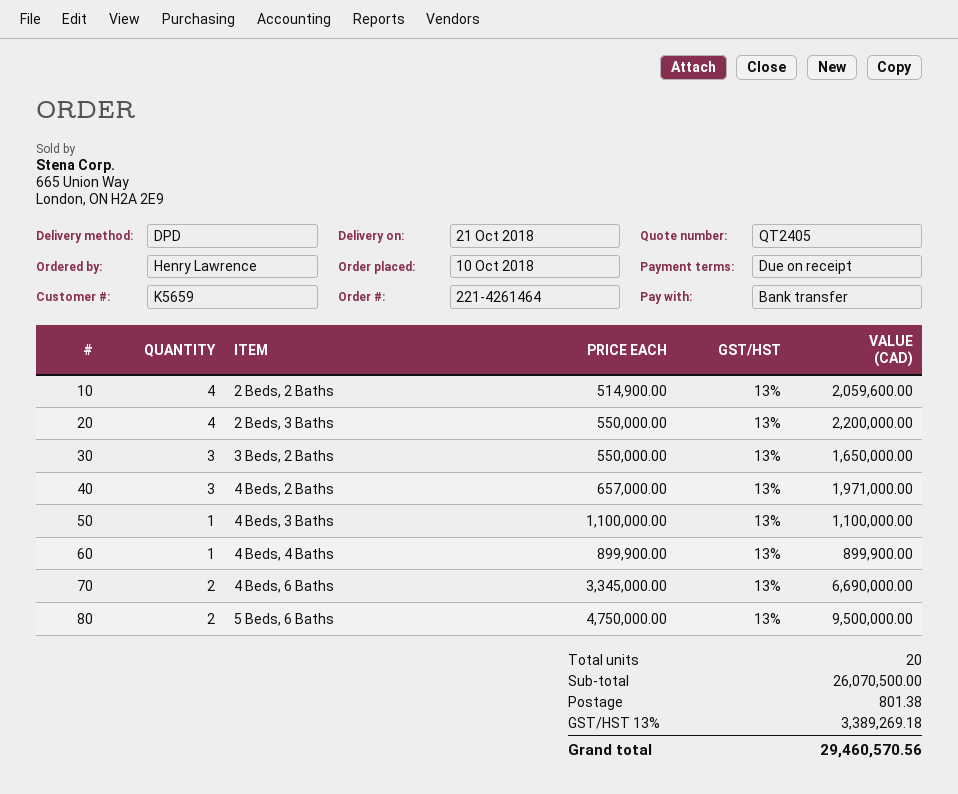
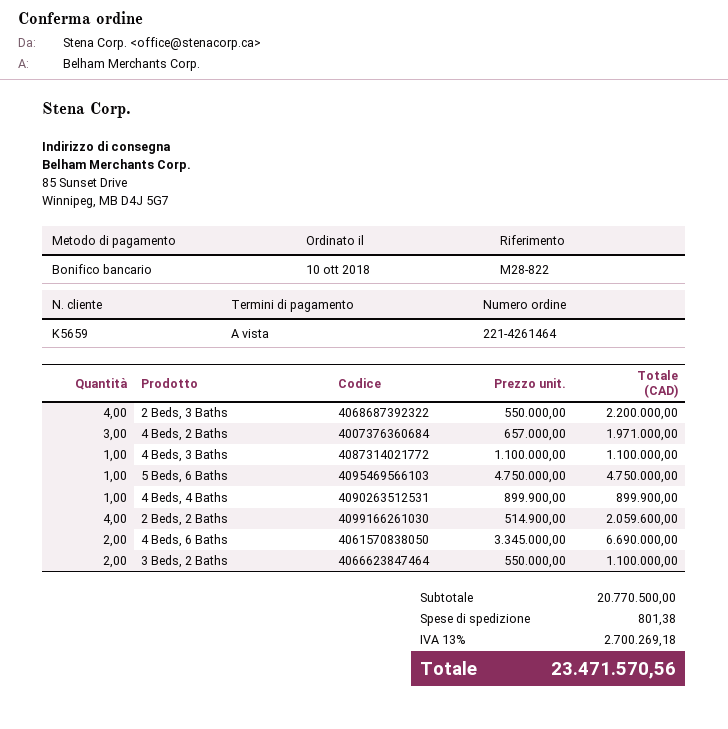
3 Beds, 2 Baths: 3 x 550000.00 = 1650000.00 -> 2 x 550000.00 = 1100000.00
5 Beds, 6 Baths: 2 x 4750000.00 = 9500000.00 -> 1 x 4750000.00 = 4750000.00
subtotal: 26070500.00 -> 20770500.00
tax: 13% = 3389269.18 -> 13% = 2700269.18
total: 29460570.56 -> 23471570.56

